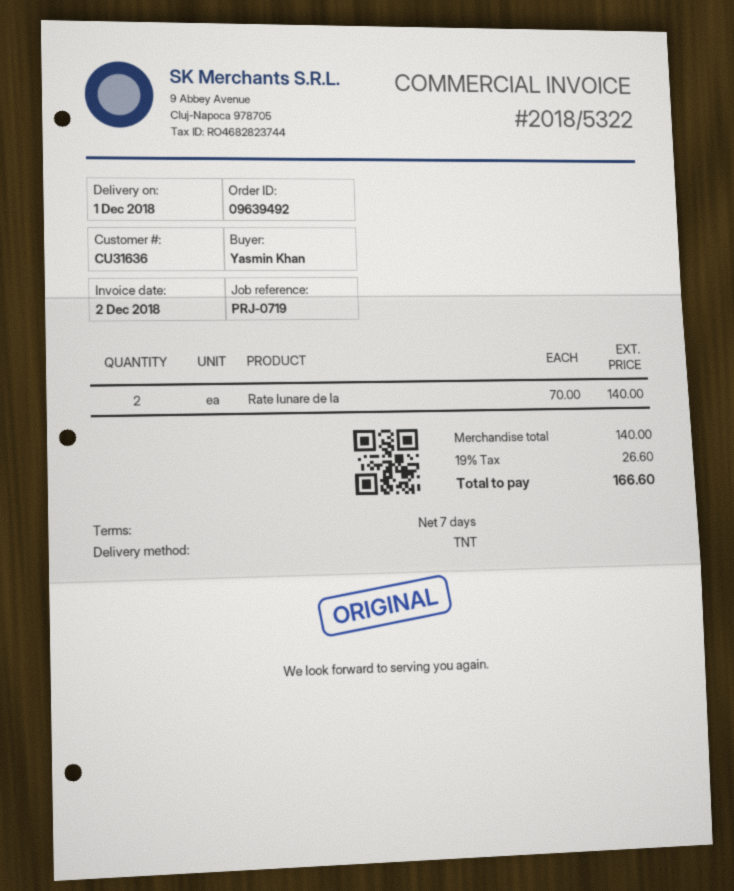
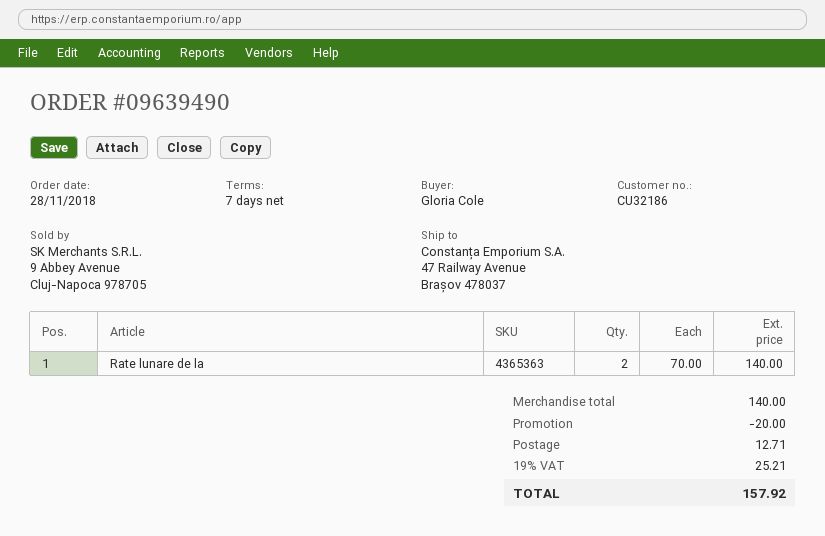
order number: 09639492 -> 09639490
customer number: CU31636 -> CU32186
ordered by: Yasmin Khan -> Gloria Cole
discount: none -> 20.00
shipping: none -> 12.71
tax: 19% = 26.60 -> 19% = 25.21
total: 166.60 -> 157.92

